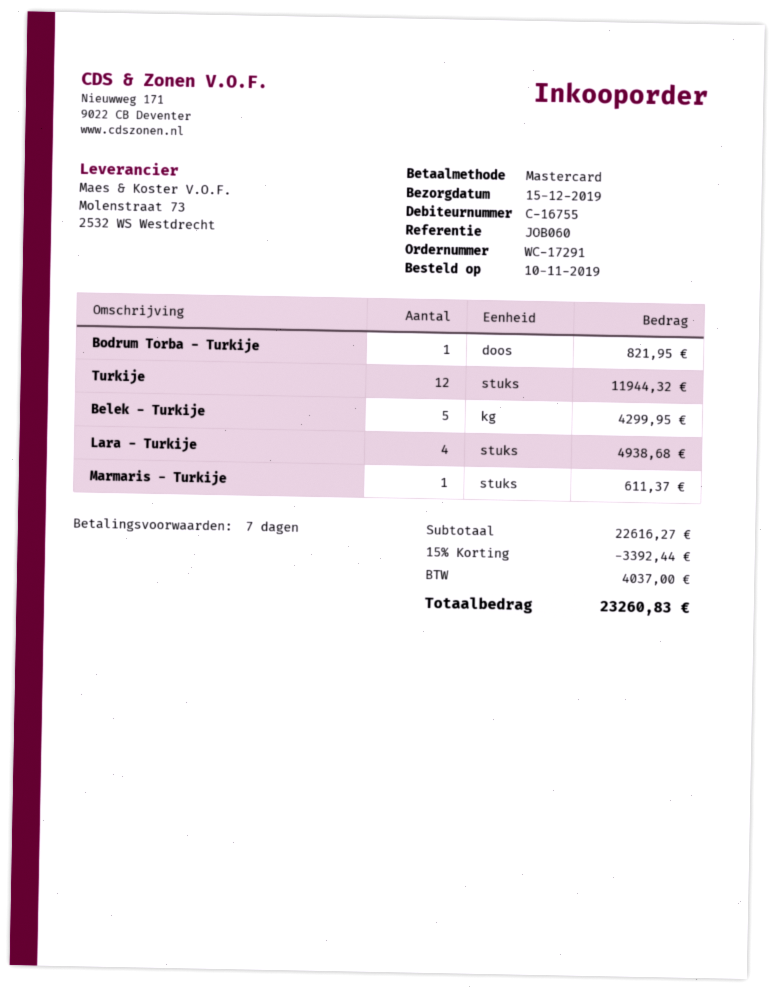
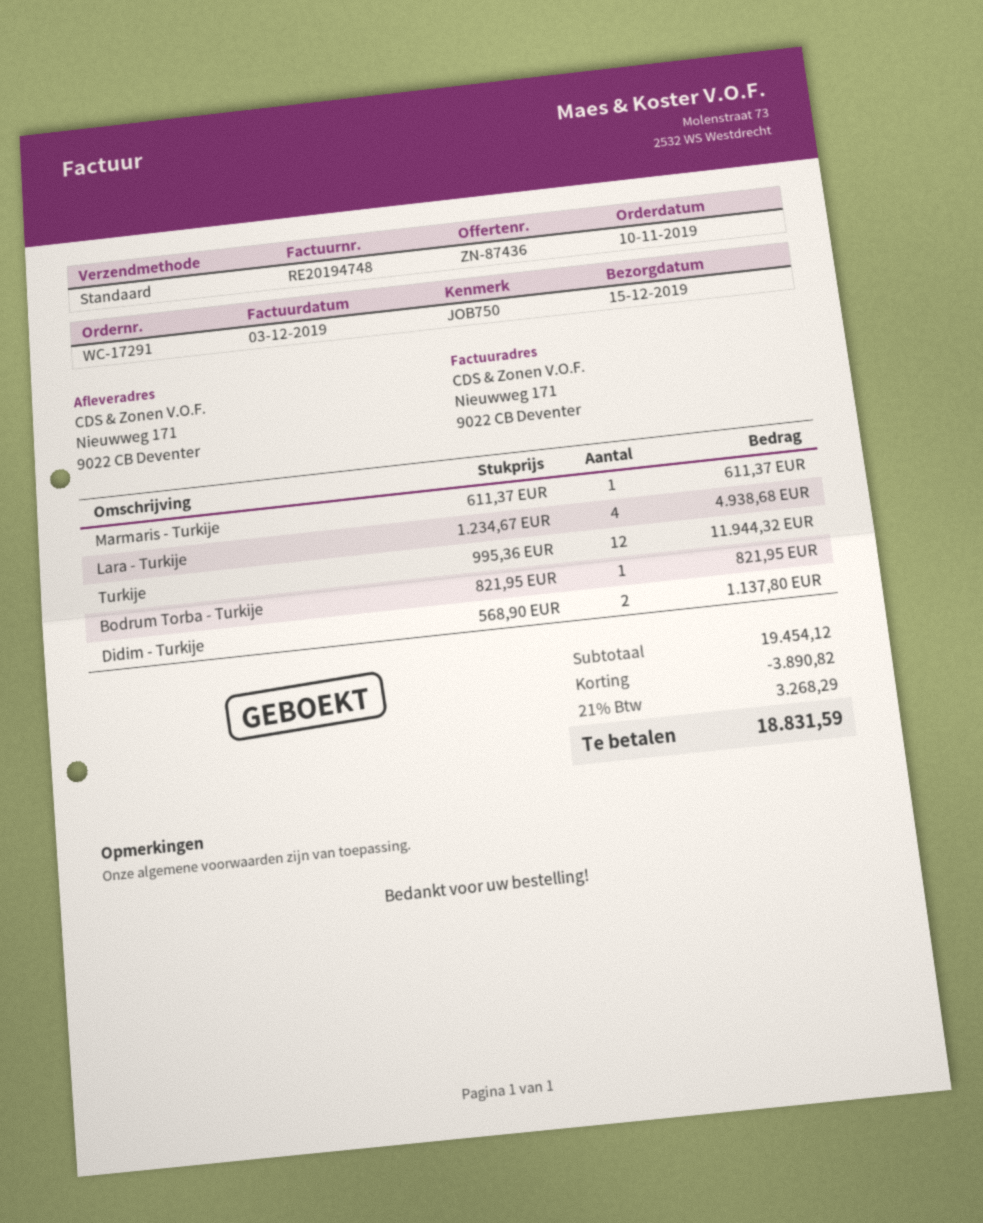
reference: JOB060 -> JOB750
Belek - Turkije: 5 for 4299.95 -> none
Didim - Turkije: none -> 2 for 1137.80
subtotal: 22616.27 -> 19454.12
discount: 3392.44 -> 3890.82
tax: 4037.00 -> 3268.29
total: 23260.83 -> 18831.59

